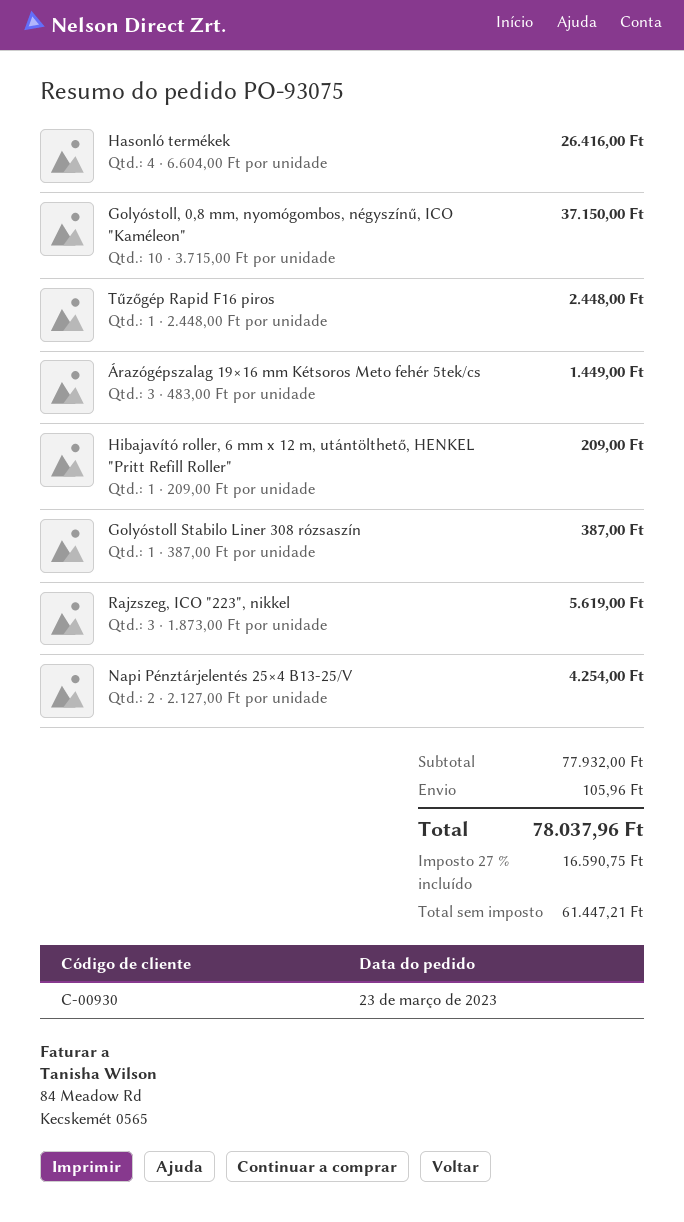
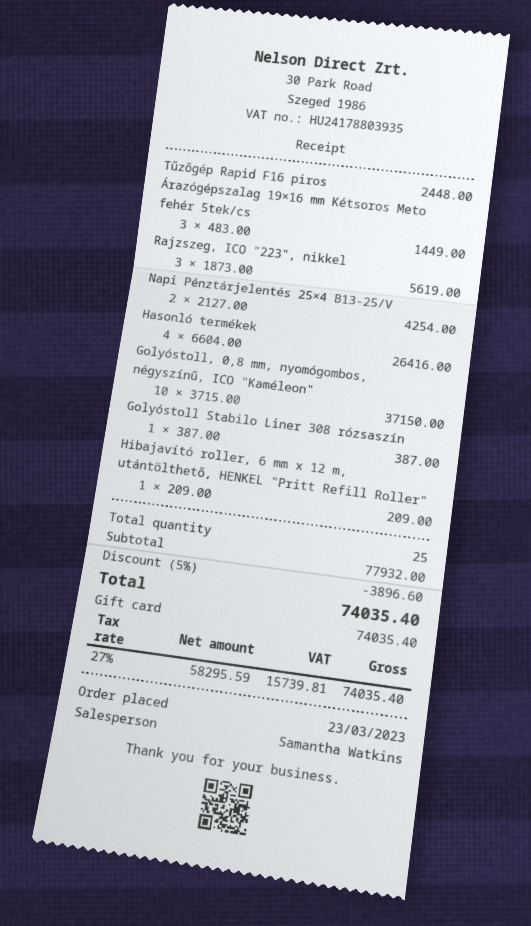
discount: none -> 5% = 3896.60
shipping: 105.96 -> none
net: 61447.21 -> 58295.59
tax: 27% = 16590.75 -> 27% = 15739.81
total: 78037.96 -> 74035.40

